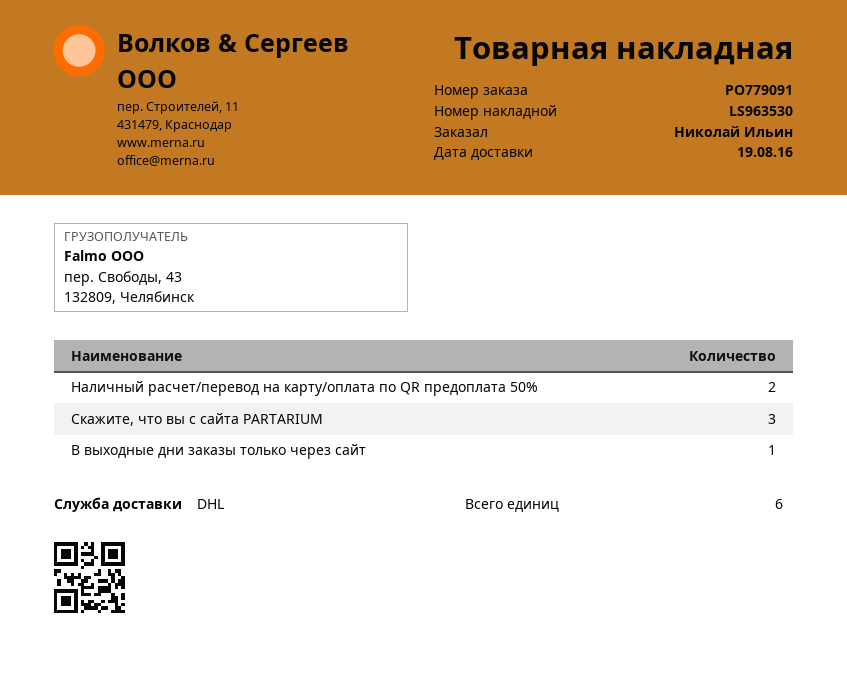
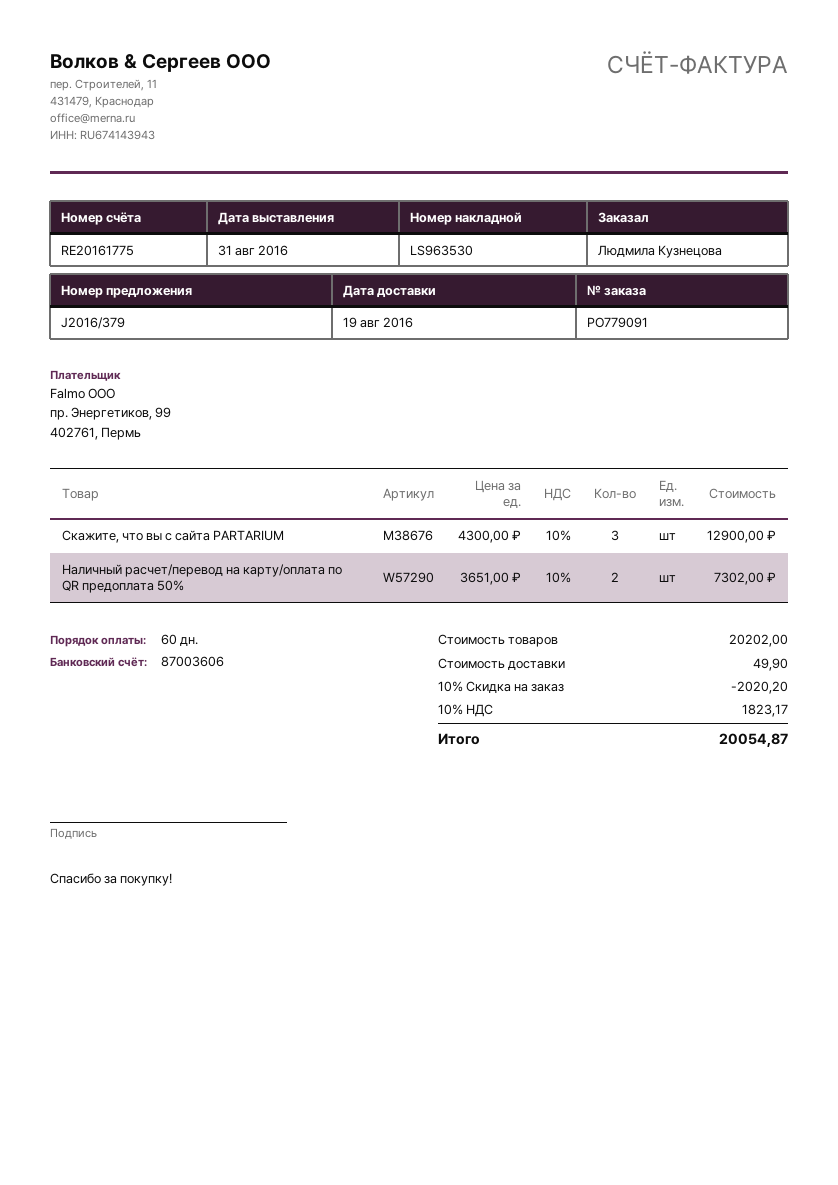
ordered by: Николай Ильин -> Людмила Кузнецова
В выходные дни заказы только через сайт: 1 -> none

